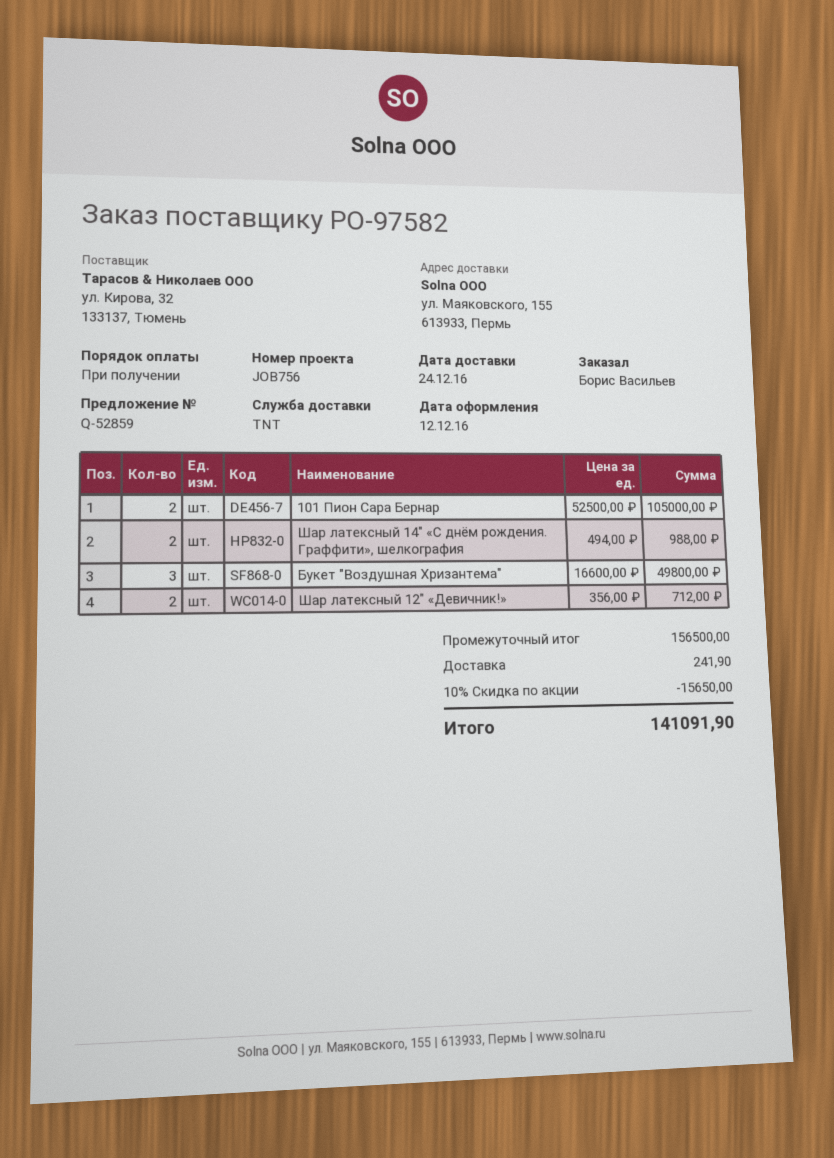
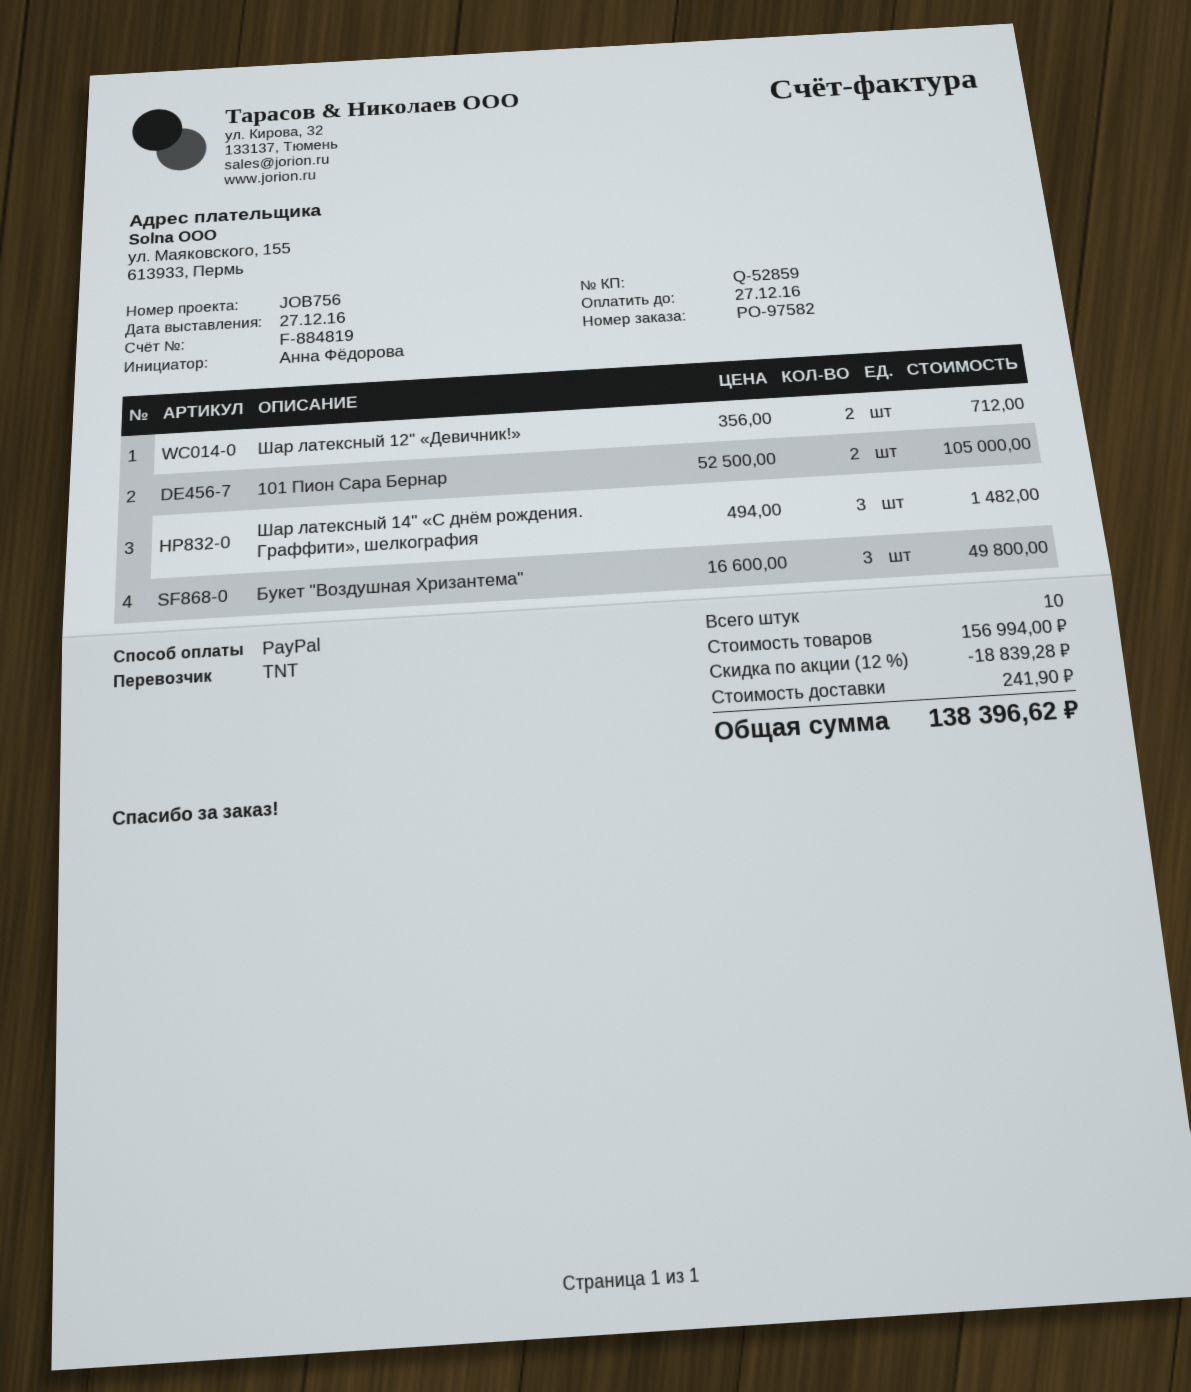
ordered by: Борис Васильев -> Анна Фёдорова
Шар латексный 14" «С днём рождения. Граффити», шелкография: 2 x 494.00 = 988.00 -> 3 x 494.00 = 1482.00
subtotal: 156500.00 -> 156994.00
discount: 10% = 15650.00 -> 12% = 18839.28
total: 141091.90 -> 138396.62

